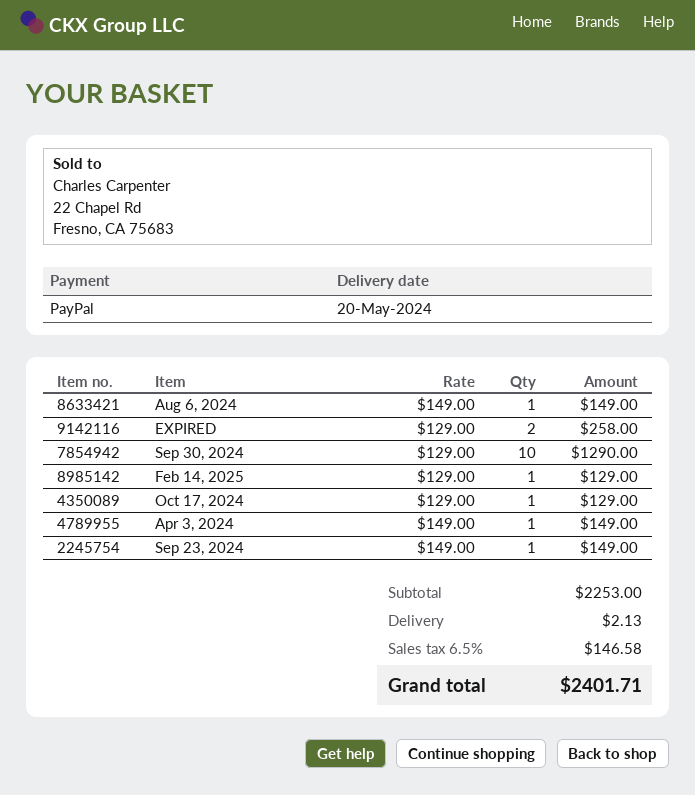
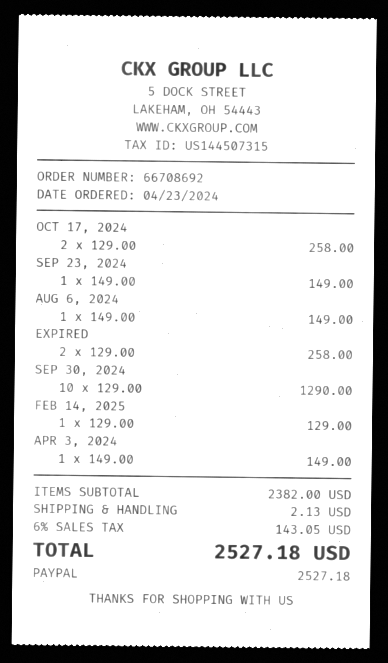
Oct 17, 2024: 1 x 129.00 = 129.00 -> 2 x 129.00 = 258.00
subtotal: 2253.00 -> 2382.00
tax: 6.5% = 146.58 -> 6% = 143.05
total: 2401.71 -> 2527.18

